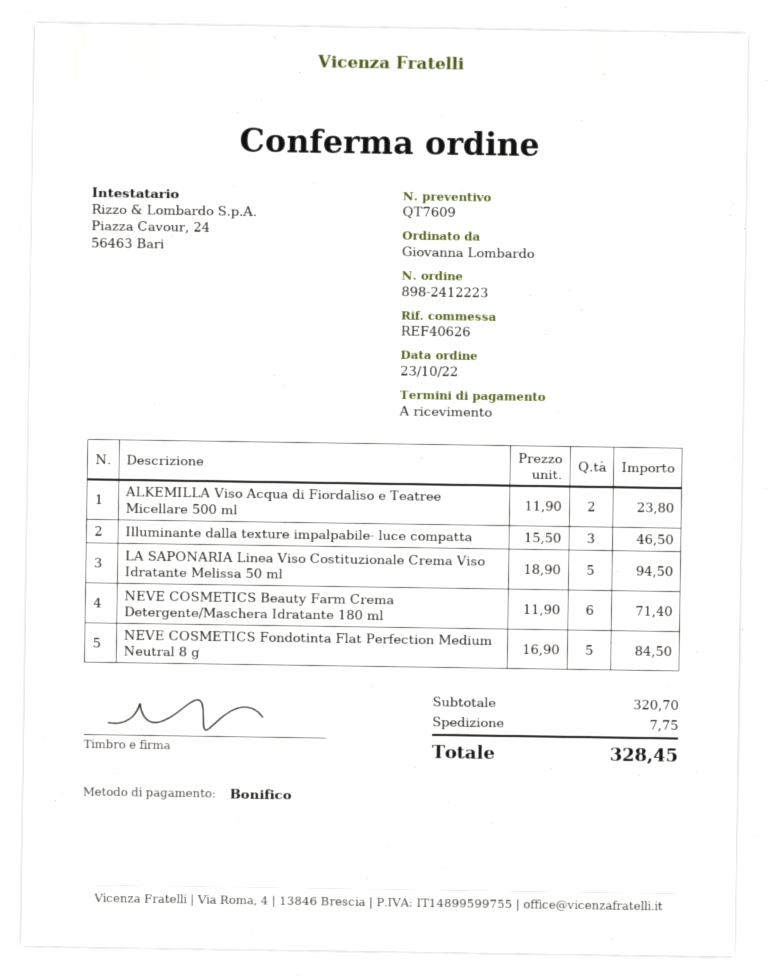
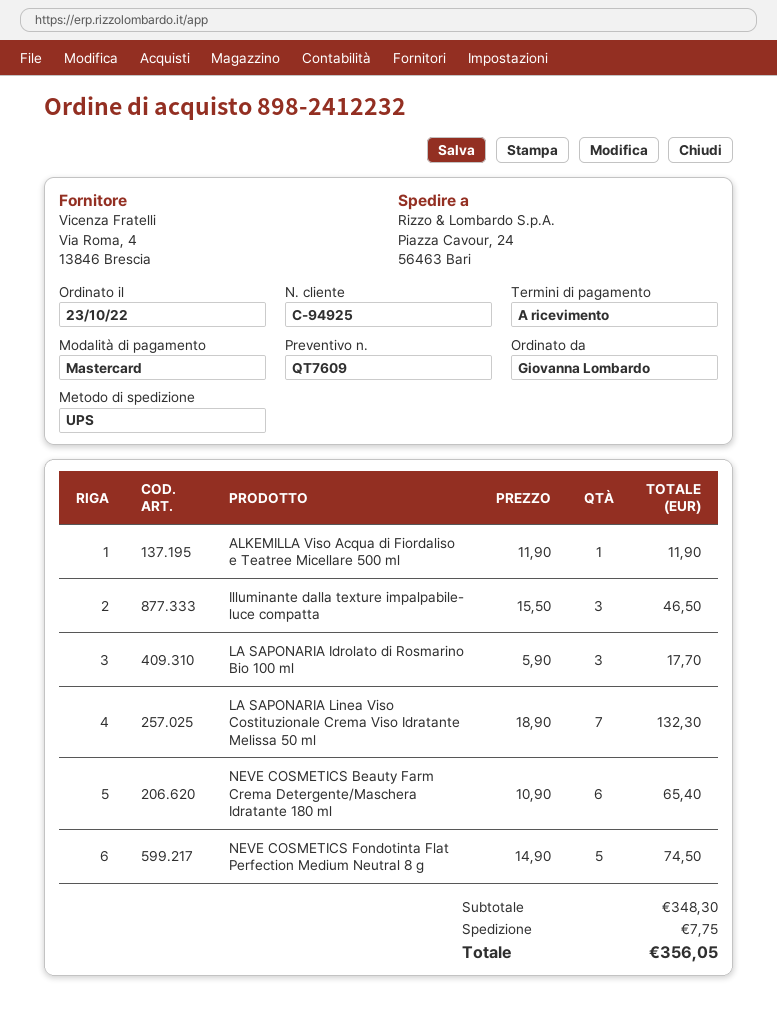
order number: 898-2412223 -> 898-2412232
payment method: bank transfer -> Mastercard
ALKEMILLA Viso Acqua di Fiordaliso e Teatree Micellare 500 ml: 2 x 11.90 = 23.80 -> 1 x 11.90 = 11.90
LA SAPONARIA Linea Viso Costituzionale Crema Viso Idratante Melissa 50 ml: 5 x 18.90 = 94.50 -> 7 x 18.90 = 132.30
NEVE COSMETICS Beauty Farm Crema Detergente/Maschera Idratante 180 ml: 6 x 11.90 = 71.40 -> 6 x 10.90 = 65.40
NEVE COSMETICS Fondotinta Flat Perfection Medium Neutral 8 g: 5 x 16.90 = 84.50 -> 5 x 14.90 = 74.50
LA SAPONARIA Idrolato di Rosmarino Bio 100 ml: none -> 3 x 5.90 = 17.70
subtotal: 320.70 -> 348.30
total: 328.45 -> 356.05

